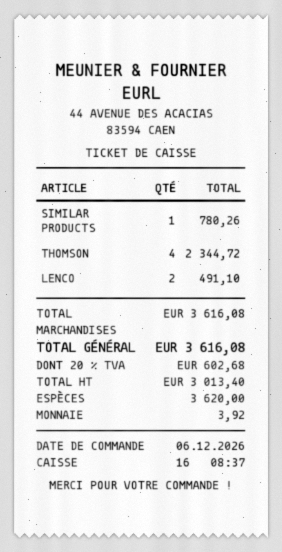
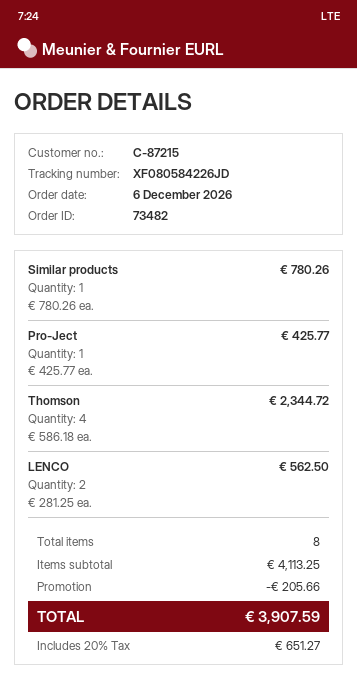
LENCO: 2 for 491.10 -> 2 for 562.50
Pro-Ject: none -> 1 for 425.77
subtotal: 3616.08 -> 4113.25
discount: none -> 205.66
tax: 20% = 602.68 -> 20% = 651.27
total: 3616.08 -> 3907.59

